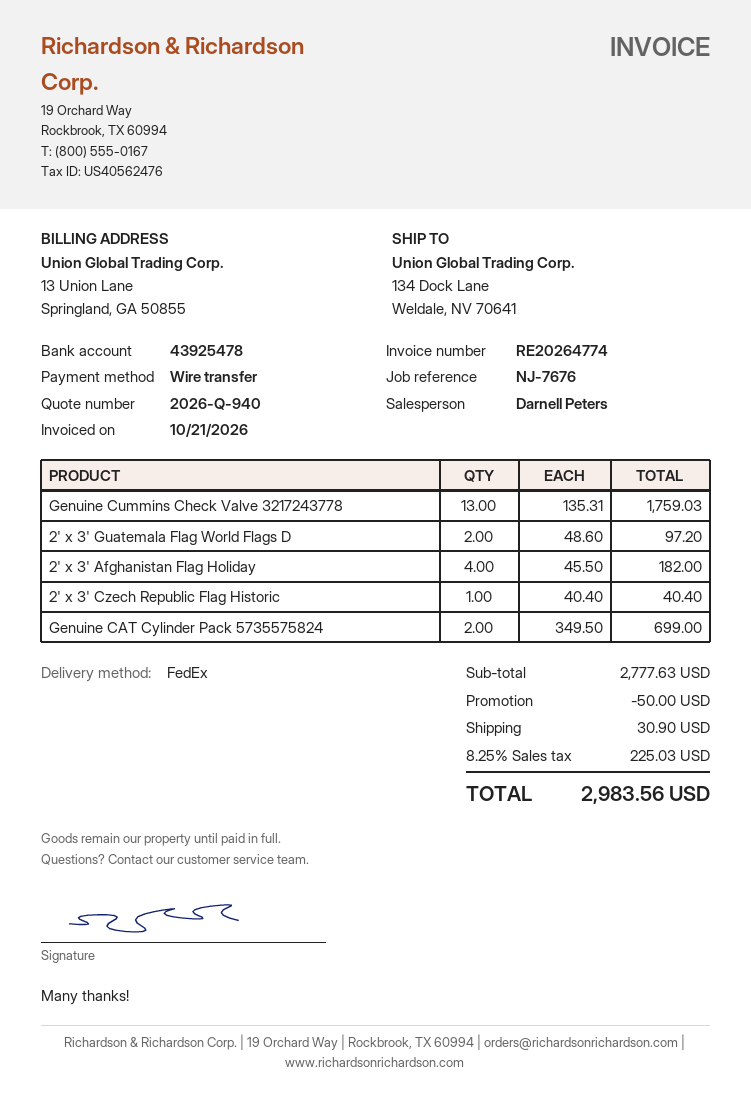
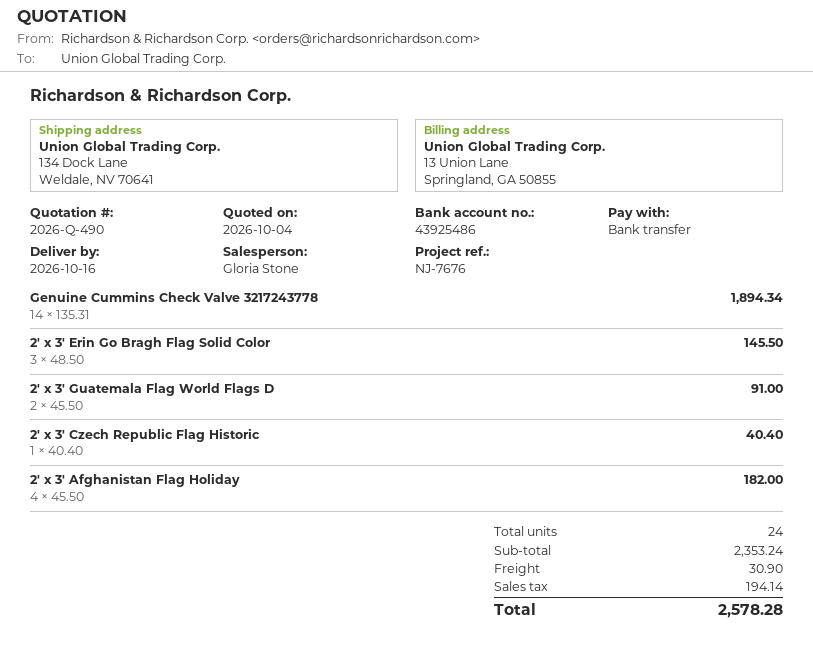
quote number: 2026-Q-940 -> 2026-Q-490
sales rep: Darnell Peters -> Gloria Stone
bank account: 43925478 -> 43925486
Genuine Cummins Check Valve 3217243778: 13 x 135.31 = 1759.03 -> 14 x 135.31 = 1894.34
2' x 3' Guatemala Flag World Flags D: 2 x 48.60 = 97.20 -> 2 x 45.50 = 91.00
Genuine CAT Cylinder Pack 5735575824: 2 x 349.50 = 699.00 -> none
2' x 3' Erin Go Bragh Flag Solid Color: none -> 3 x 48.50 = 145.50
subtotal: 2777.63 -> 2353.24
discount: 50.00 -> none
tax: 225.03 -> 194.14
total: 2983.56 -> 2578.28

